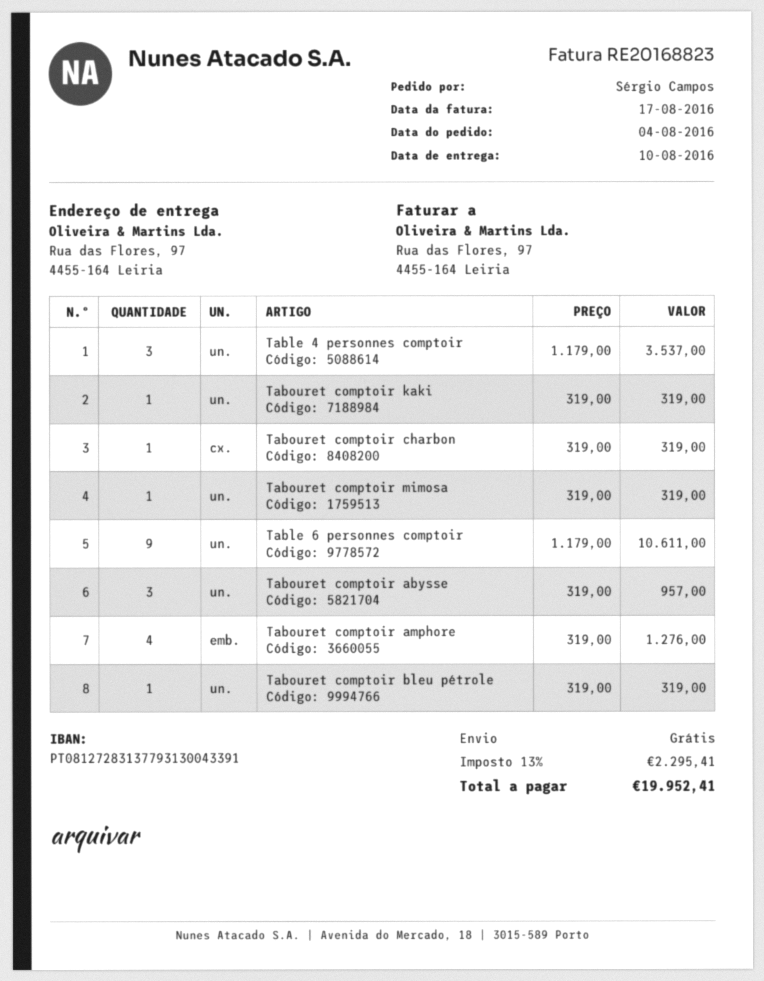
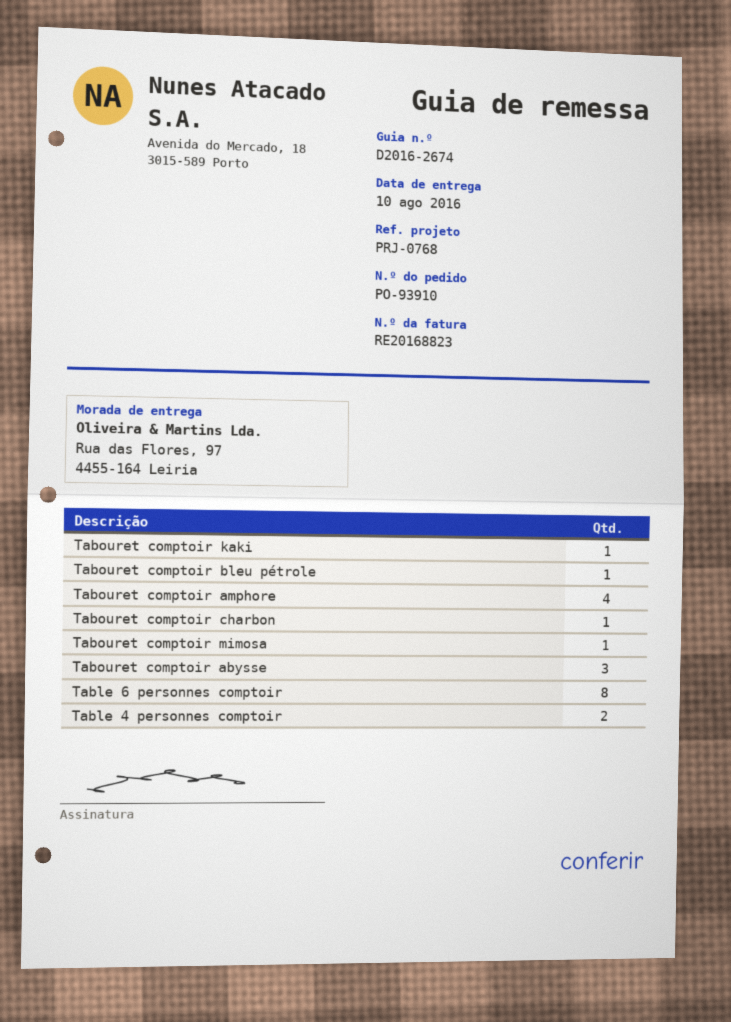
Table 4 personnes comptoir: 3 -> 2
Table 6 personnes comptoir: 9 -> 8

